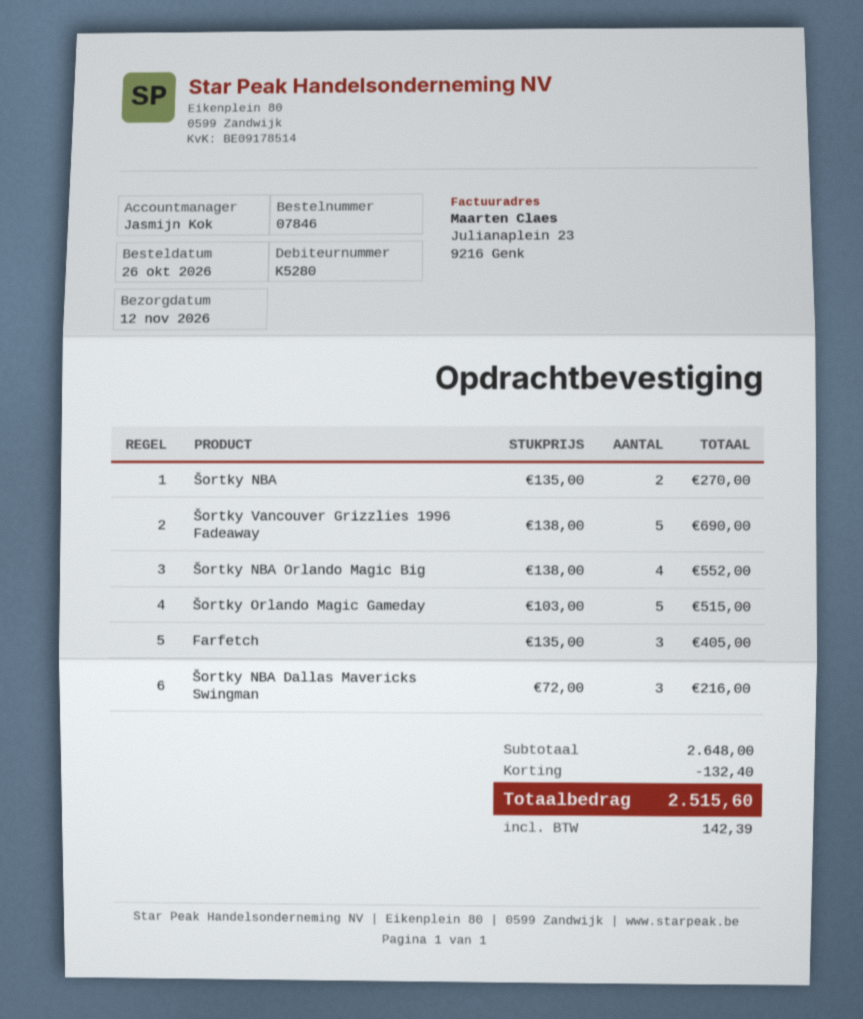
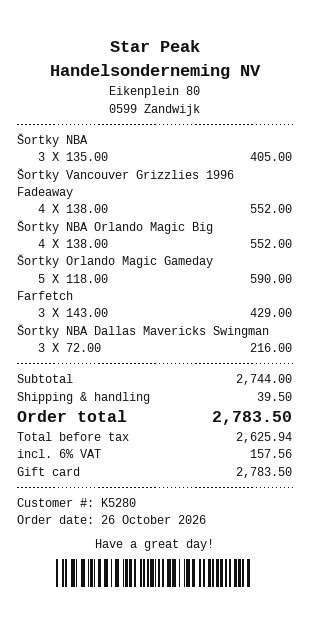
Šortky NBA: 2 x 135.00 = 270.00 -> 3 x 135.00 = 405.00
Šortky Vancouver Grizzlies 1996 Fadeaway: 5 x 138.00 = 690.00 -> 4 x 138.00 = 552.00
Šortky Orlando Magic Gameday: 5 x 103.00 = 515.00 -> 5 x 118.00 = 590.00
Farfetch: 3 x 135.00 = 405.00 -> 3 x 143.00 = 429.00
subtotal: 2648.00 -> 2744.00
discount: 132.40 -> none
shipping: none -> 39.50
tax: 142.39 -> 157.56
total: 2515.60 -> 2783.50

